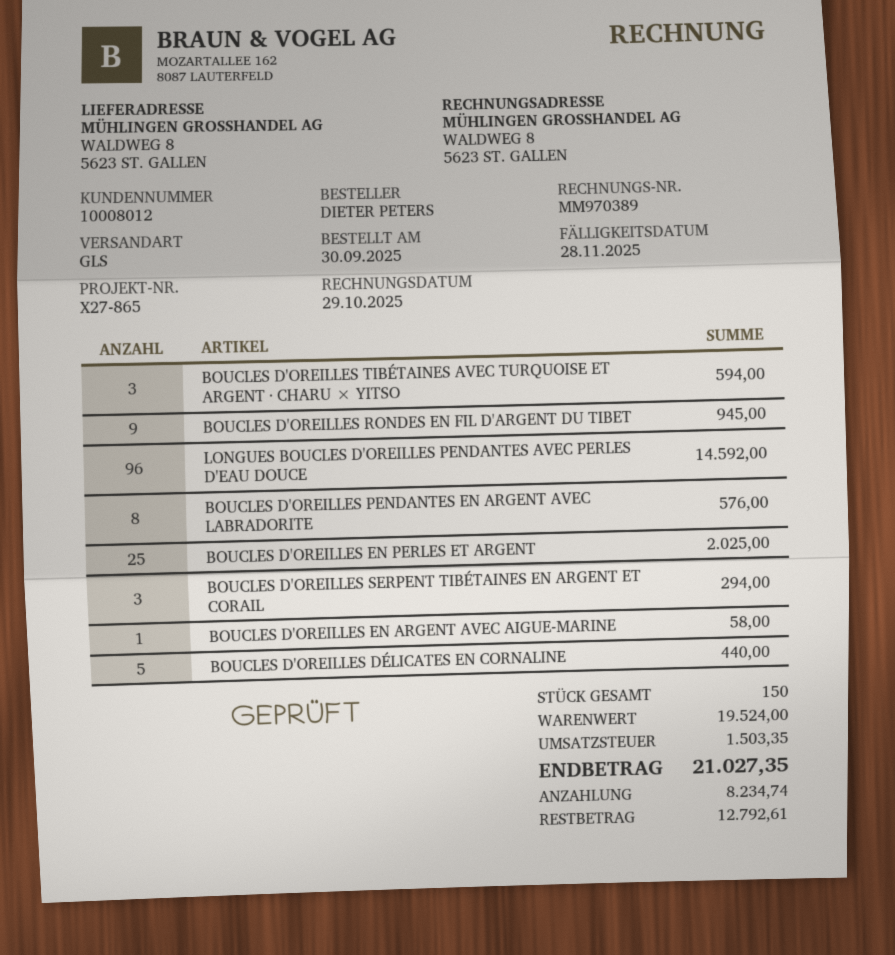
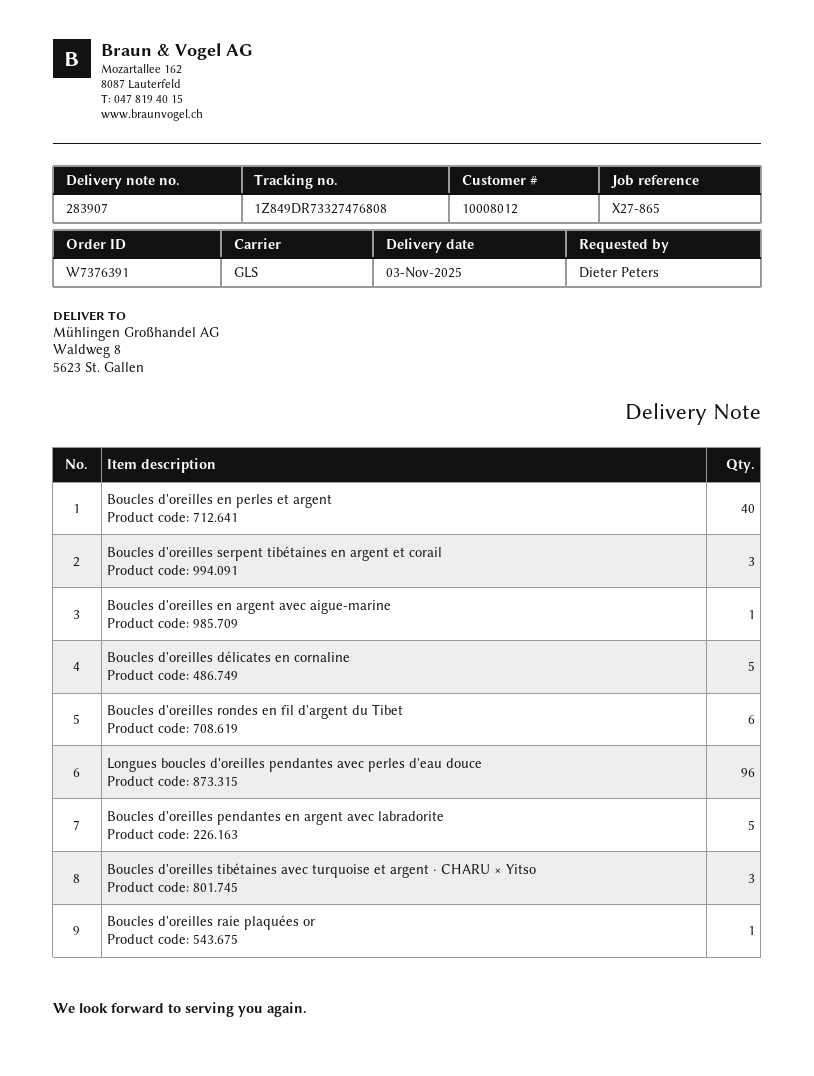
BOUCLES D'OREILLES RONDES EN FIL D'ARGENT DU TIBET: 9 -> 6
BOUCLES D'OREILLES PENDANTES EN ARGENT AVEC LABRADORITE: 8 -> 5
BOUCLES D'OREILLES EN PERLES ET ARGENT: 25 -> 40
Boucles d'oreilles raie plaquées or: none -> 1

